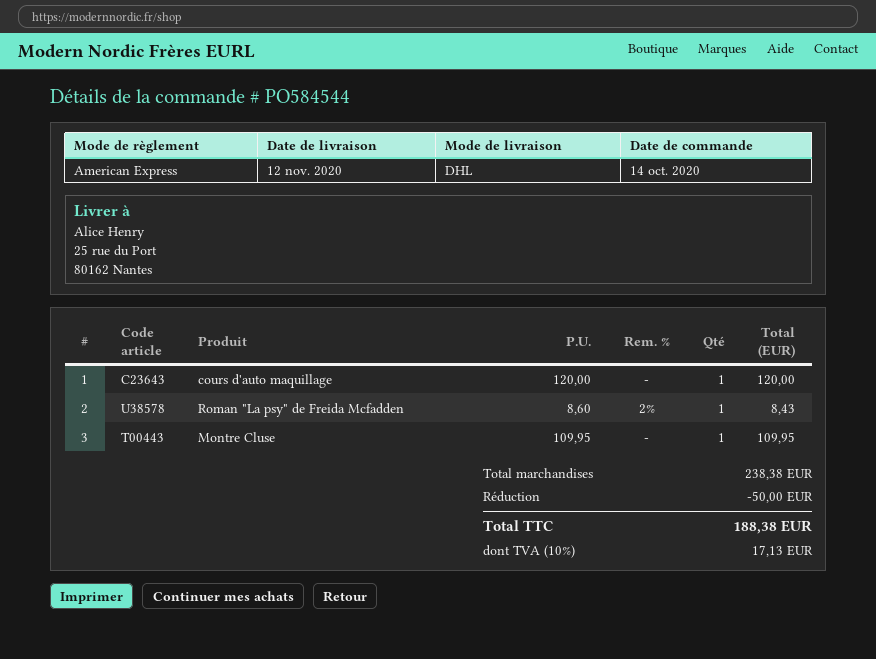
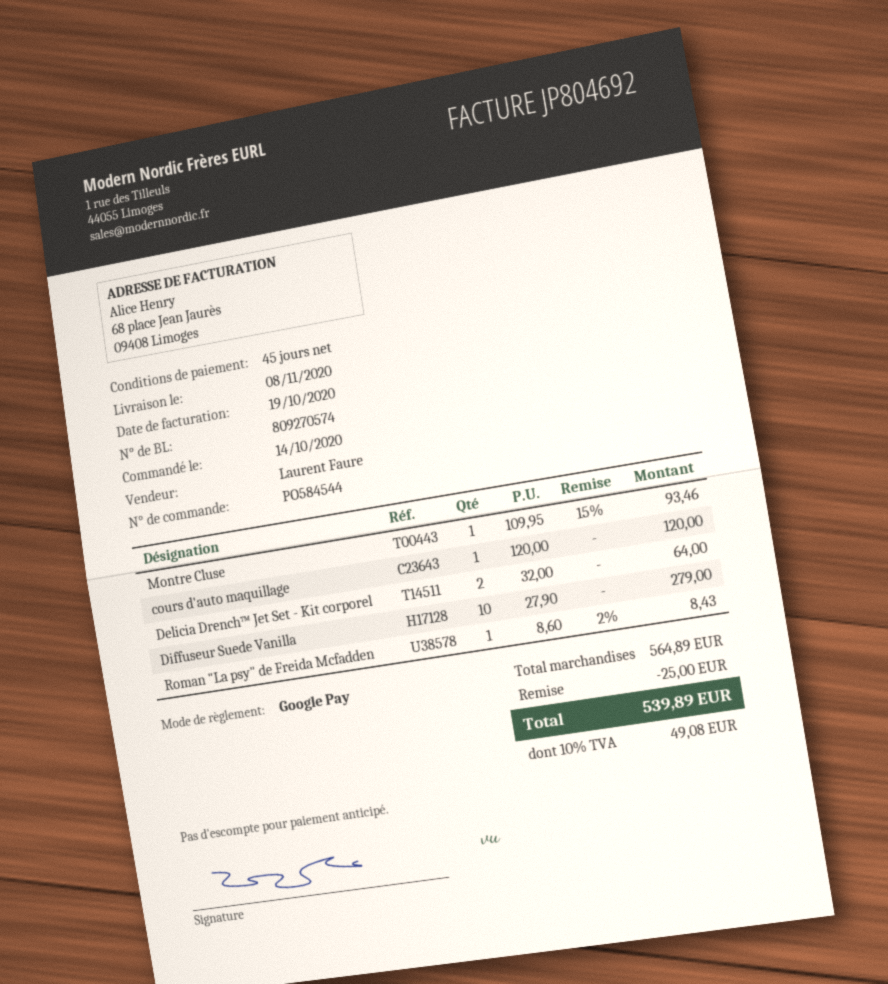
delivery date: 2020-11-12 -> 2020-11-08
payment method: American Express -> Google Pay
Montre Cluse: 1 x 109.95 = 109.95 -> 1 x 109.95 - 15% = 93.46
Delicia Drench™ Jet Set - Kit corporel: none -> 2 x 32.00 = 64.00
Diffuseur Suede Vanilla: none -> 10 x 27.90 = 279.00
subtotal: 238.38 -> 564.89
discount: 50.00 -> 25.00
tax: 10% = 17.13 -> 10% = 49.08
total: 188.38 -> 539.89

